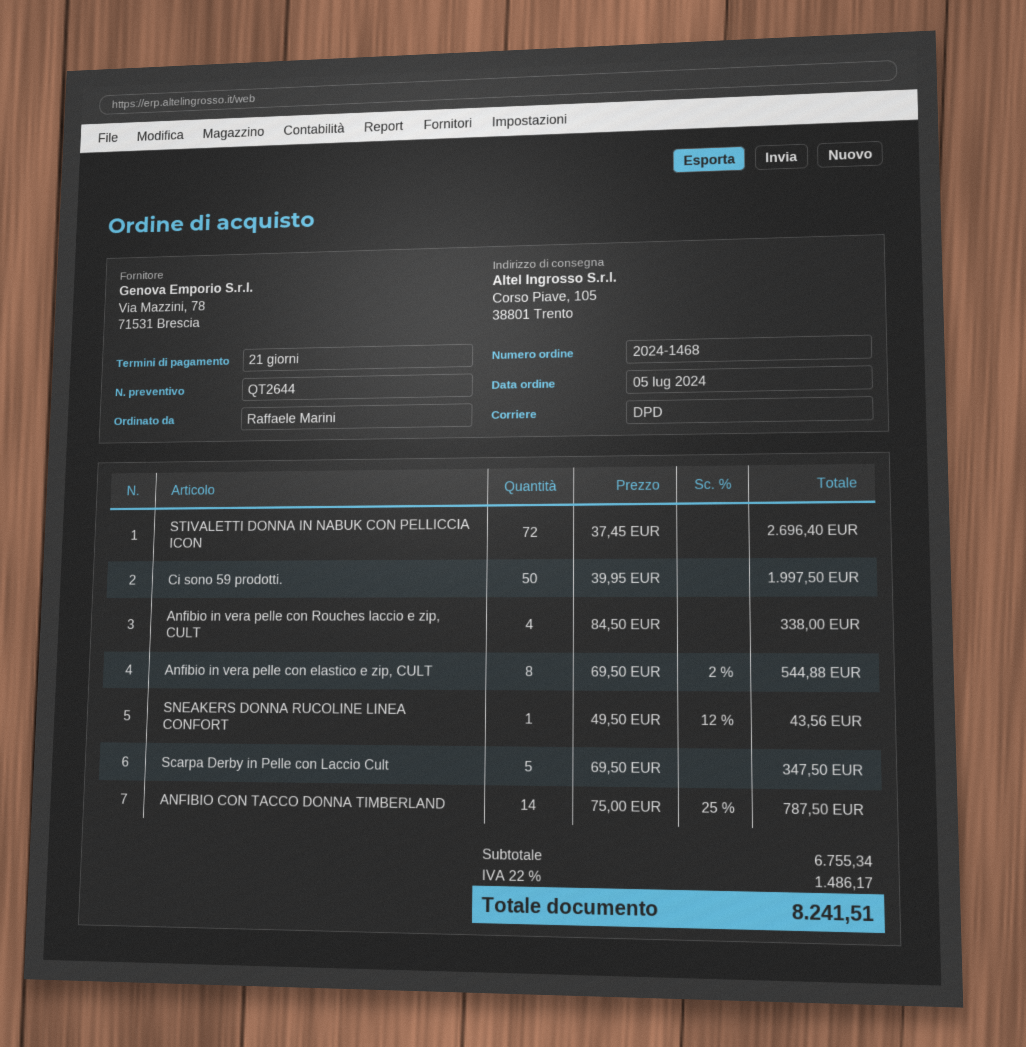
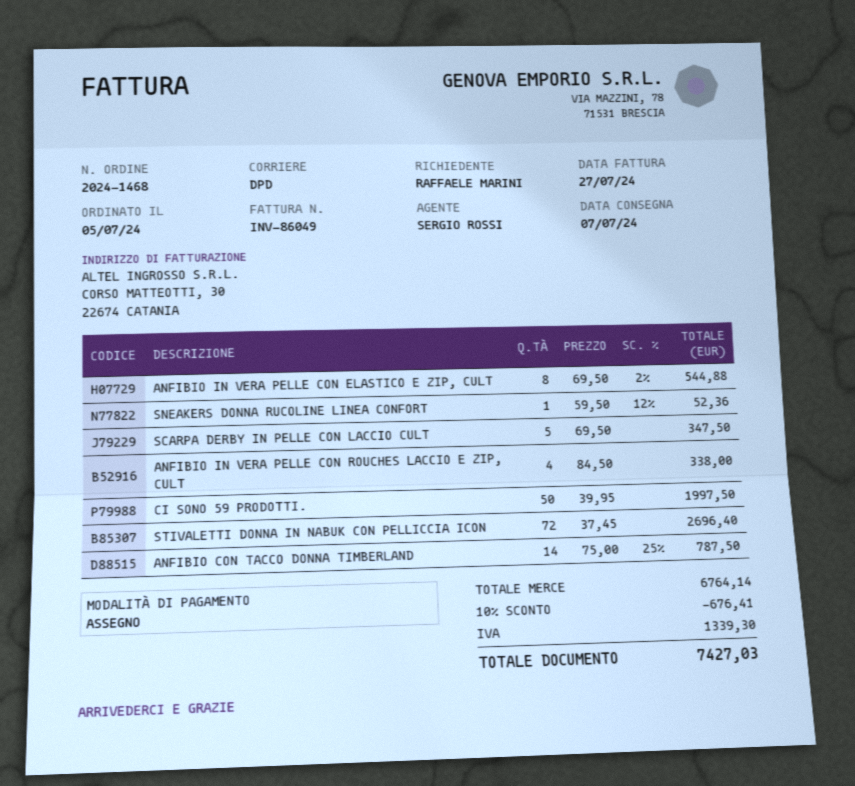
SNEAKERS DONNA RUCOLINE LINEA CONFORT: 1 x 49.50 - 12% = 43.56 -> 1 x 59.50 - 12% = 52.36
subtotal: 6755.34 -> 6764.14
discount: none -> 10% = 676.41
tax: 1486.17 -> 1339.30
total: 8241.51 -> 7427.03

